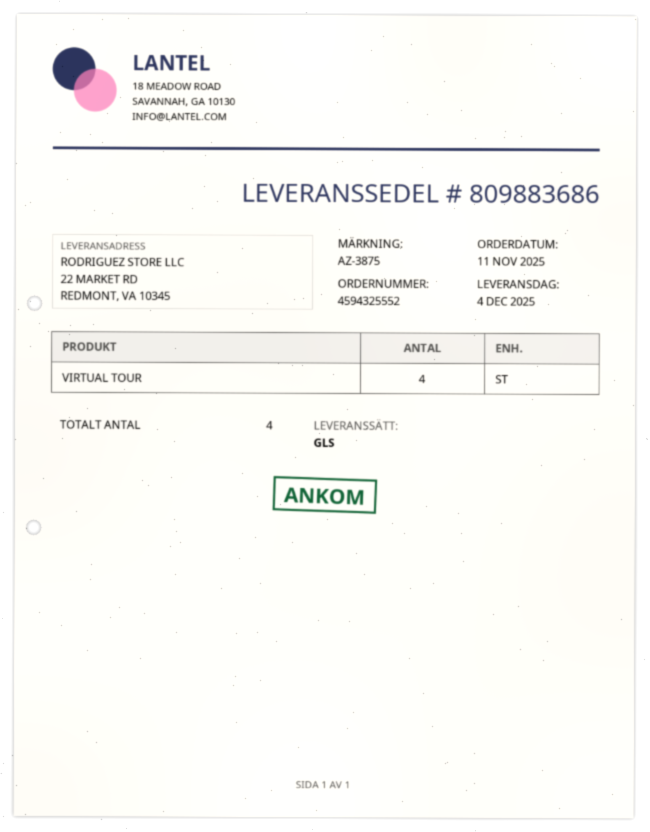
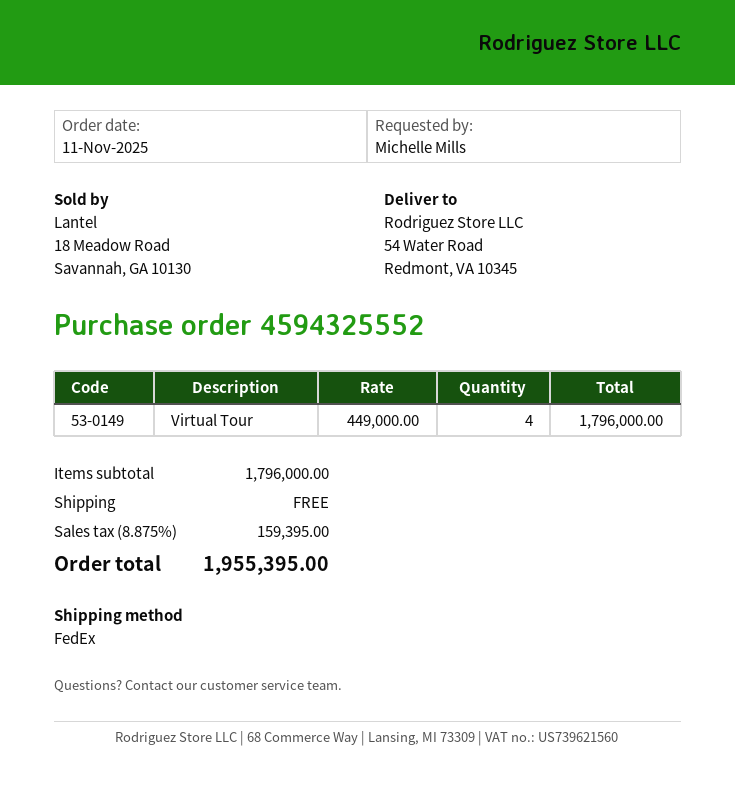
shipping method: GLS -> FedEx
ship to: 22 MARKET RD, REDMONT, VA 10345 -> 54 Water Road, Redmont, VA 10345

